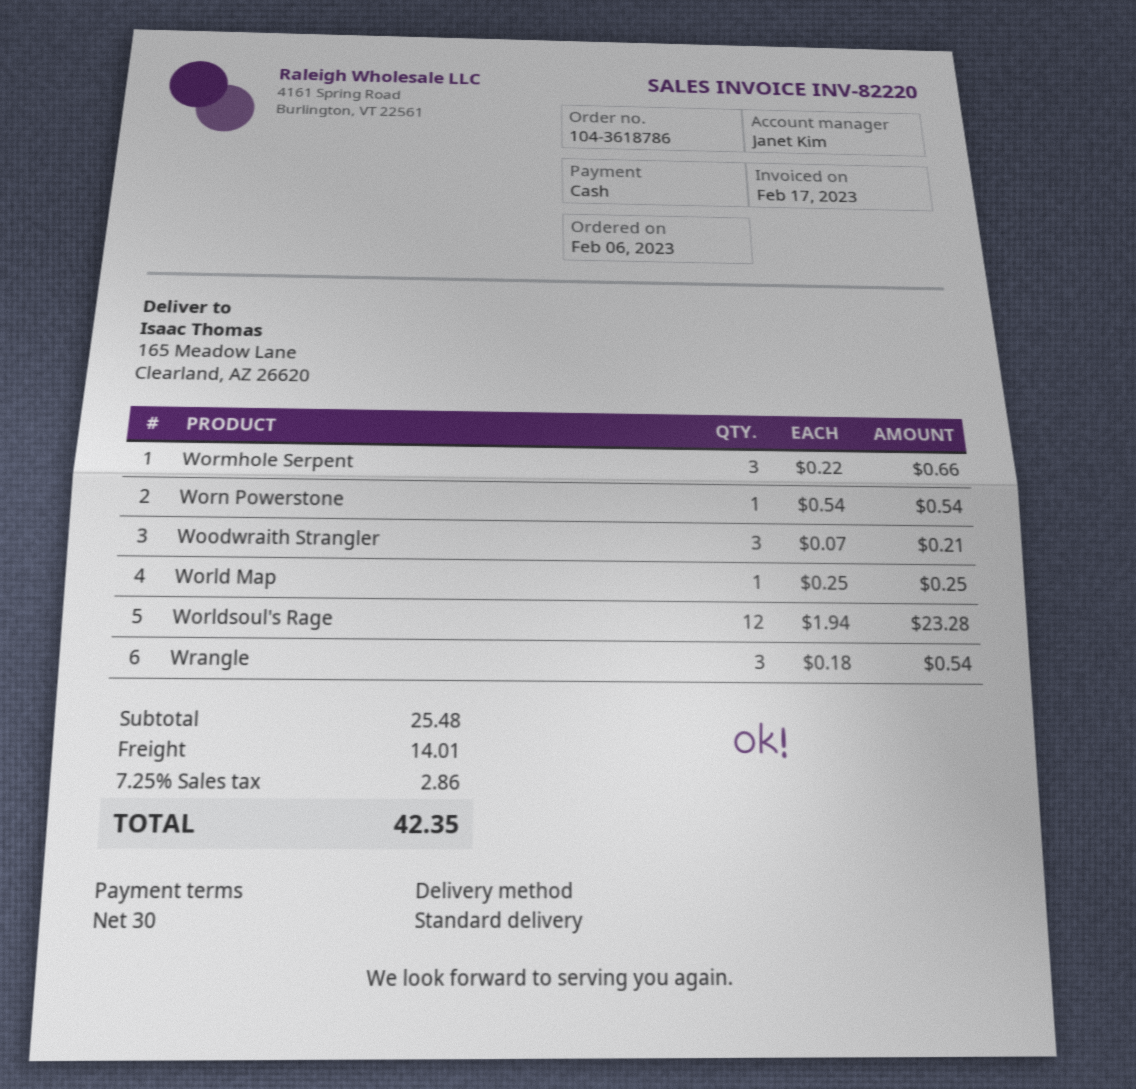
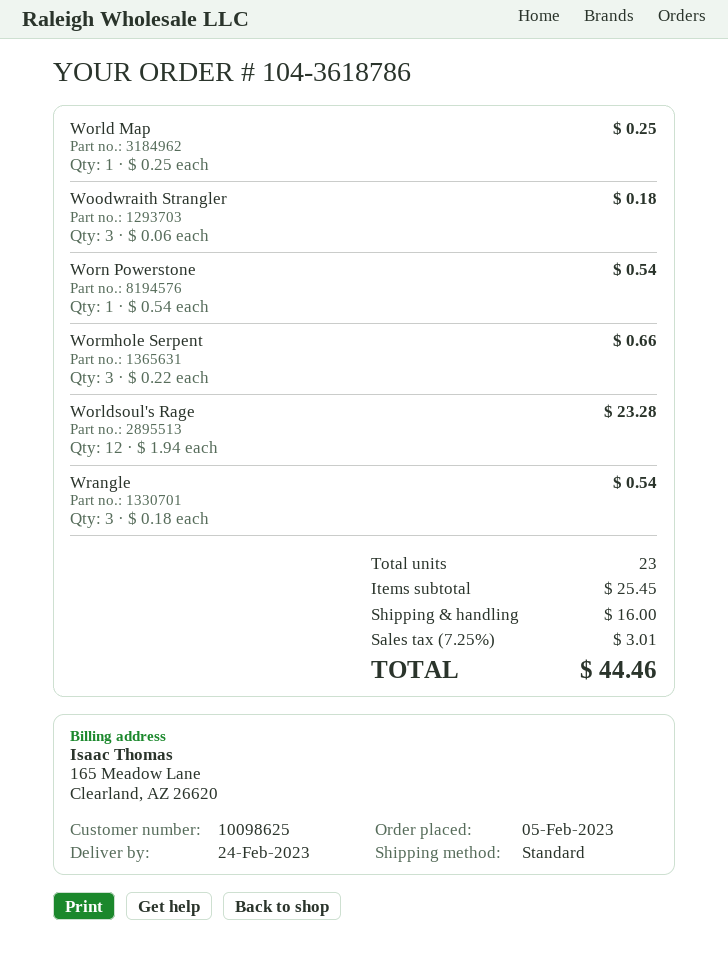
order date: 2023-02-06 -> 2023-02-05
Woodwraith Strangler: 3 x 0.07 = 0.21 -> 3 x 0.06 = 0.18
subtotal: 25.48 -> 25.45
shipping: 14.01 -> 16.00
tax: 7.25% = 2.86 -> 7.25% = 3.01
total: 42.35 -> 44.46

